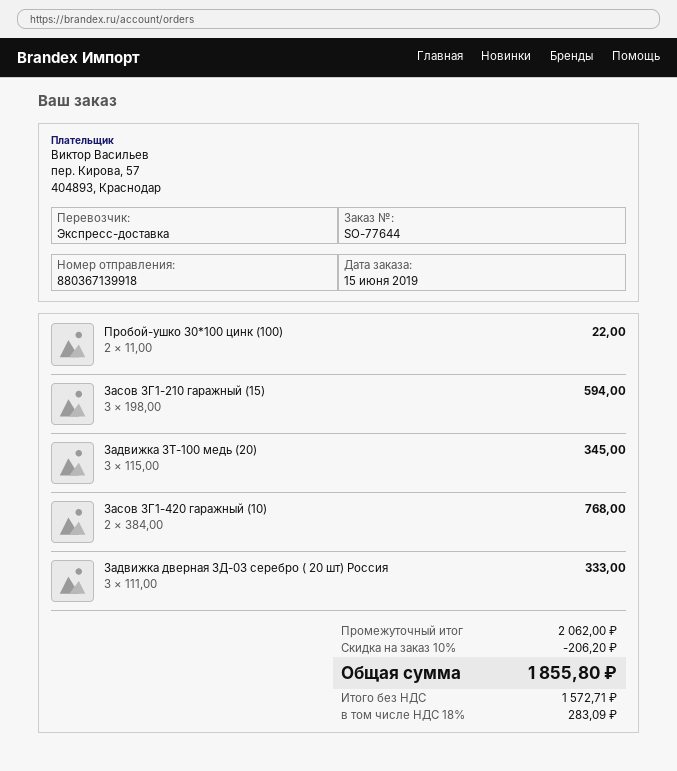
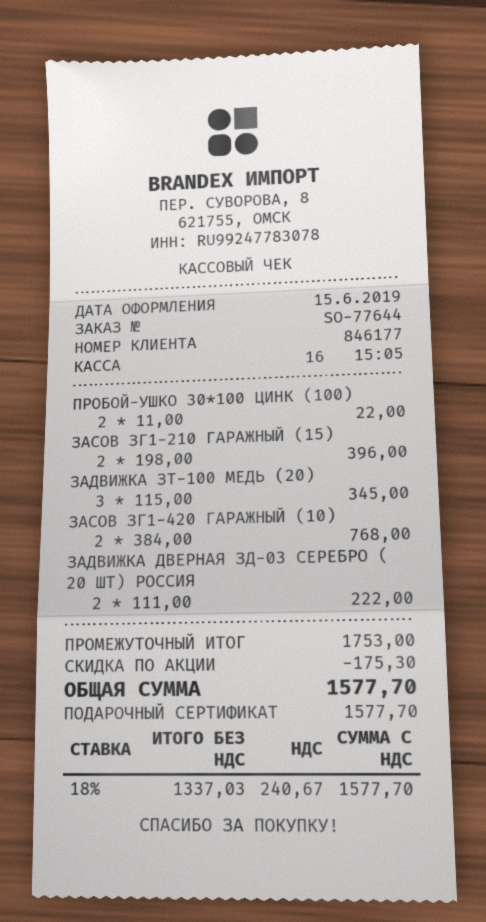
Засов ЗГ1-210 гаражный (15): 3 x 198.00 = 594.00 -> 2 x 198.00 = 396.00
Задвижка дверная ЗД-03 серебро ( 20 шт) Россия: 3 x 111.00 = 333.00 -> 2 x 111.00 = 222.00
subtotal: 2062.00 -> 1753.00
discount: 206.20 -> 175.30
net: 1572.71 -> 1337.03
tax: 18% = 283.09 -> 18% = 240.67
total: 1855.80 -> 1577.70

